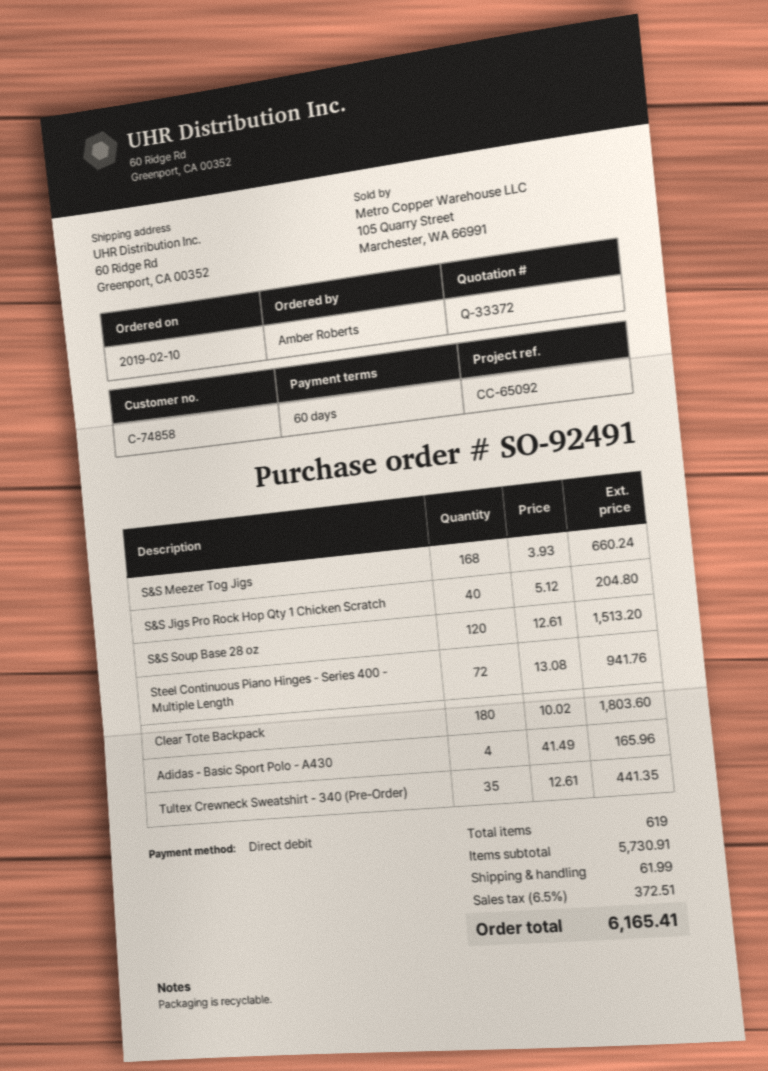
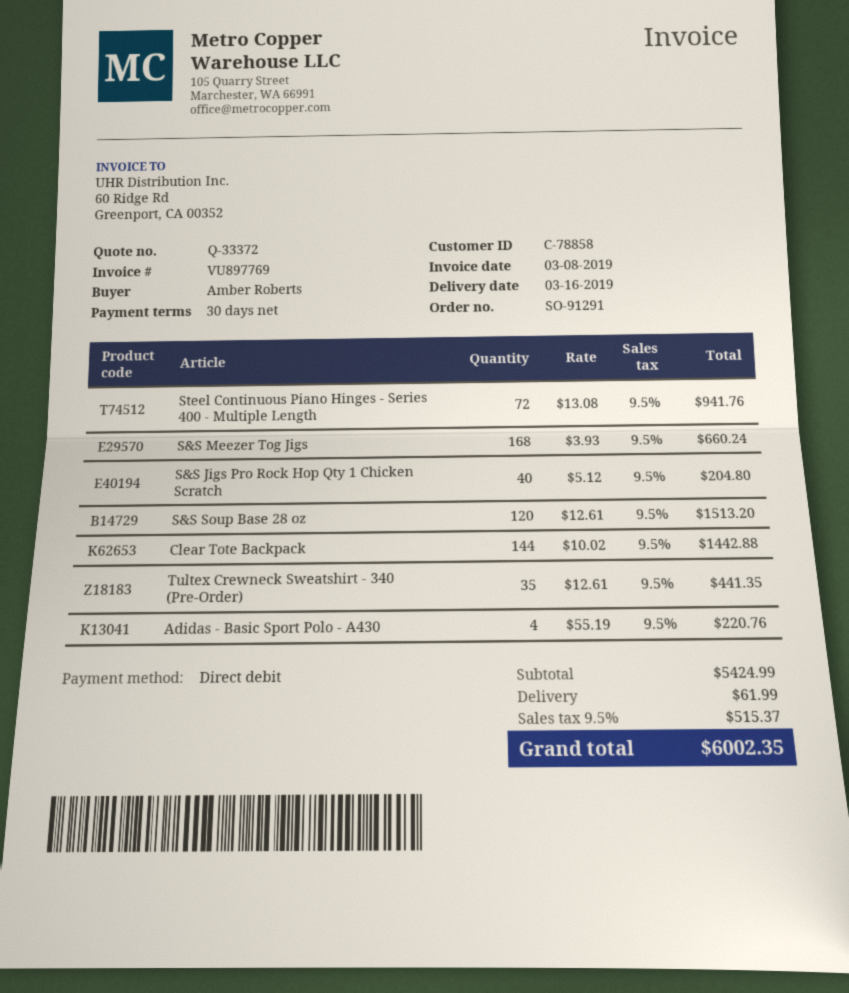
order number: SO-92491 -> SO-91291
payment terms: 60 days -> 30 days
customer number: C-74858 -> C-78858
Clear Tote Backpack: 180 x 10.02 = 1803.60 -> 144 x 10.02 = 1442.88
Adidas - Basic Sport Polo - A430: 4 x 41.49 = 165.96 -> 4 x 55.19 = 220.76
subtotal: 5730.91 -> 5424.99
tax: 6.5% = 372.51 -> 9.5% = 515.37
total: 6165.41 -> 6002.35

